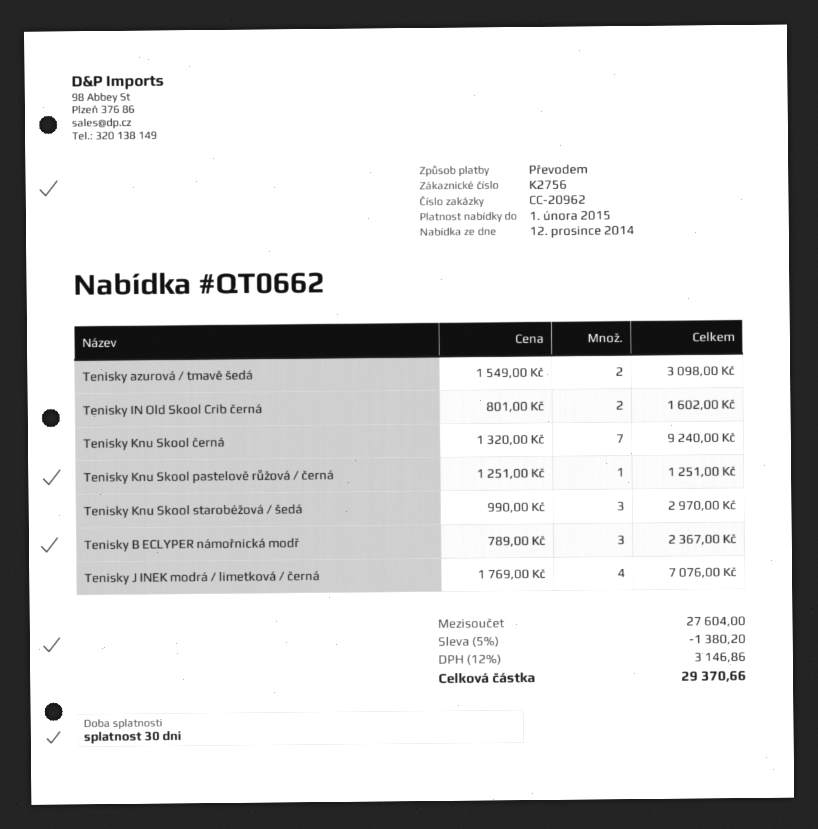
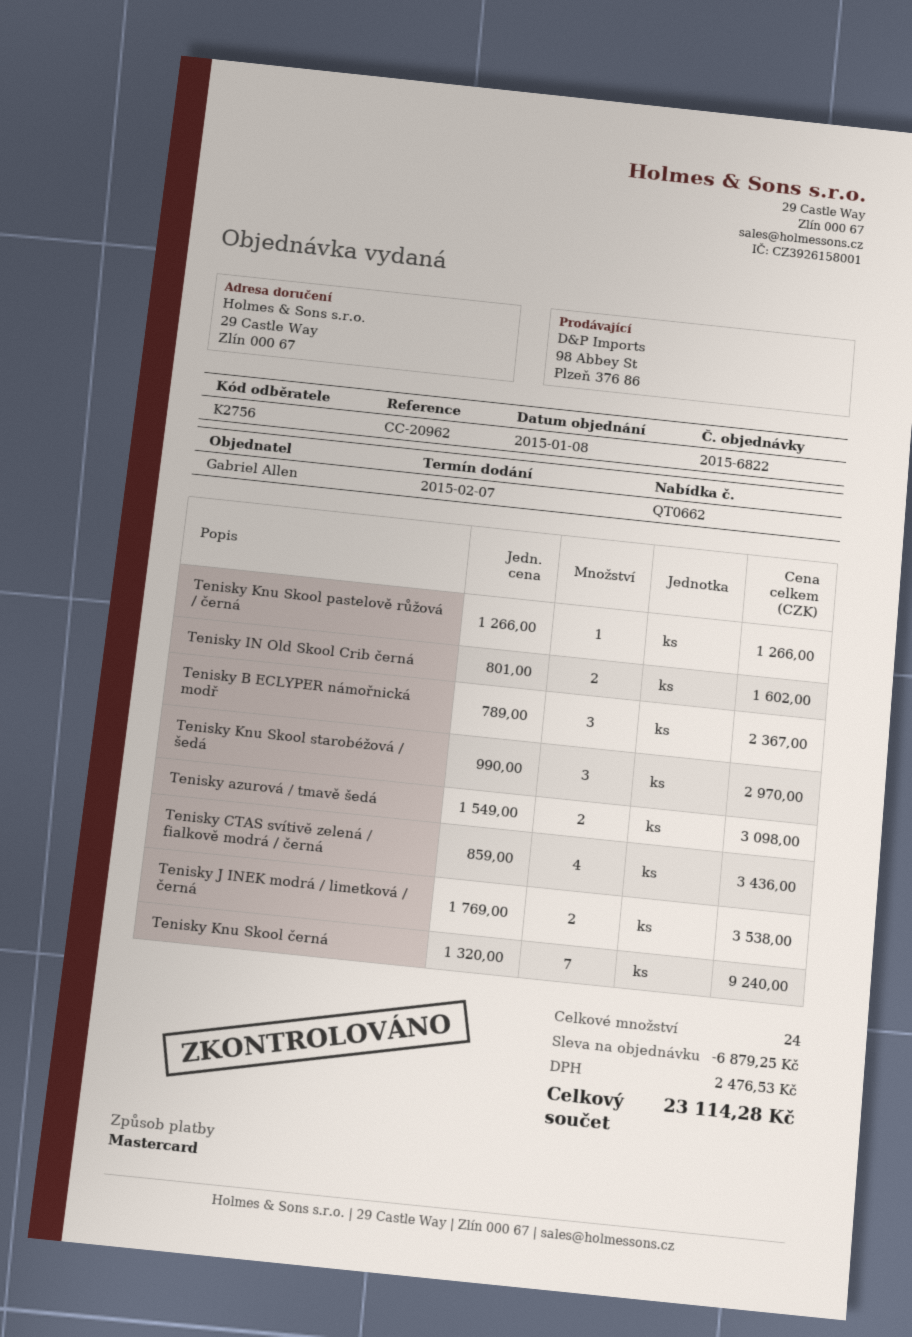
payment method: bank transfer -> Mastercard
Tenisky Knu Skool pastelově růžová / černá: 1 x 1251.00 = 1251.00 -> 1 x 1266.00 = 1266.00
Tenisky J INEK modrá / limetková / černá: 4 x 1769.00 = 7076.00 -> 2 x 1769.00 = 3538.00
Tenisky CTAS svítivě zelená / fialkově modrá / černá: none -> 4 x 859.00 = 3436.00
discount: 1380.20 -> 6879.25
tax: 3146.86 -> 2476.53
total: 29370.66 -> 23114.28

